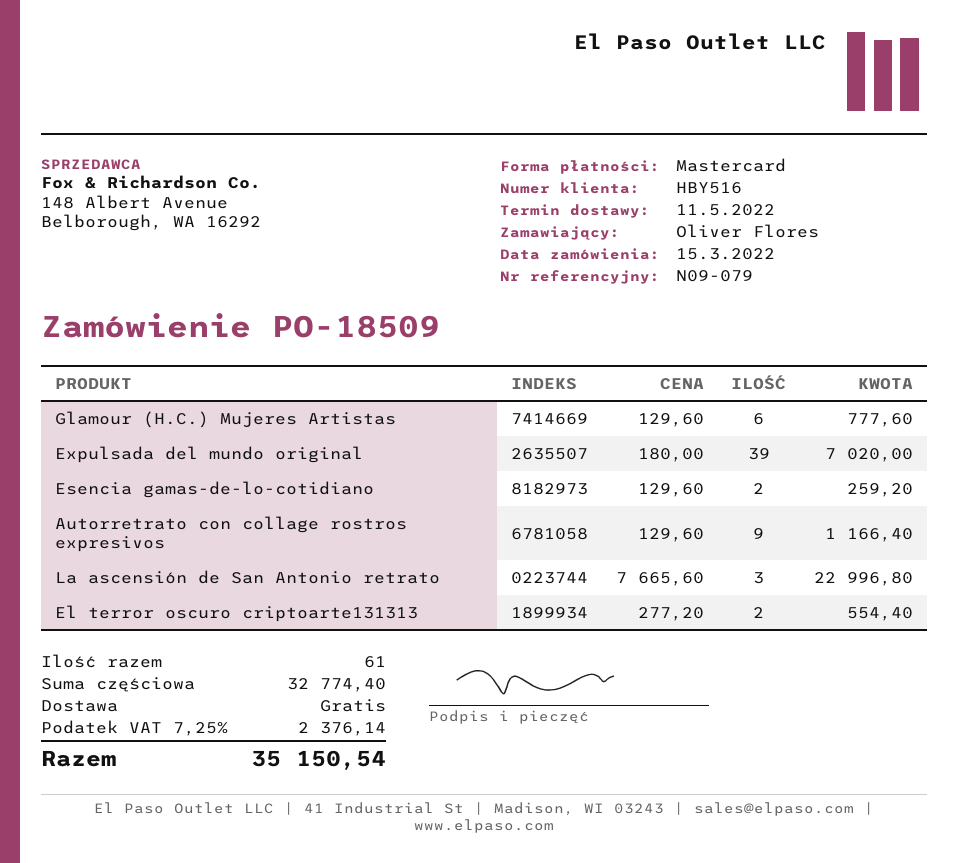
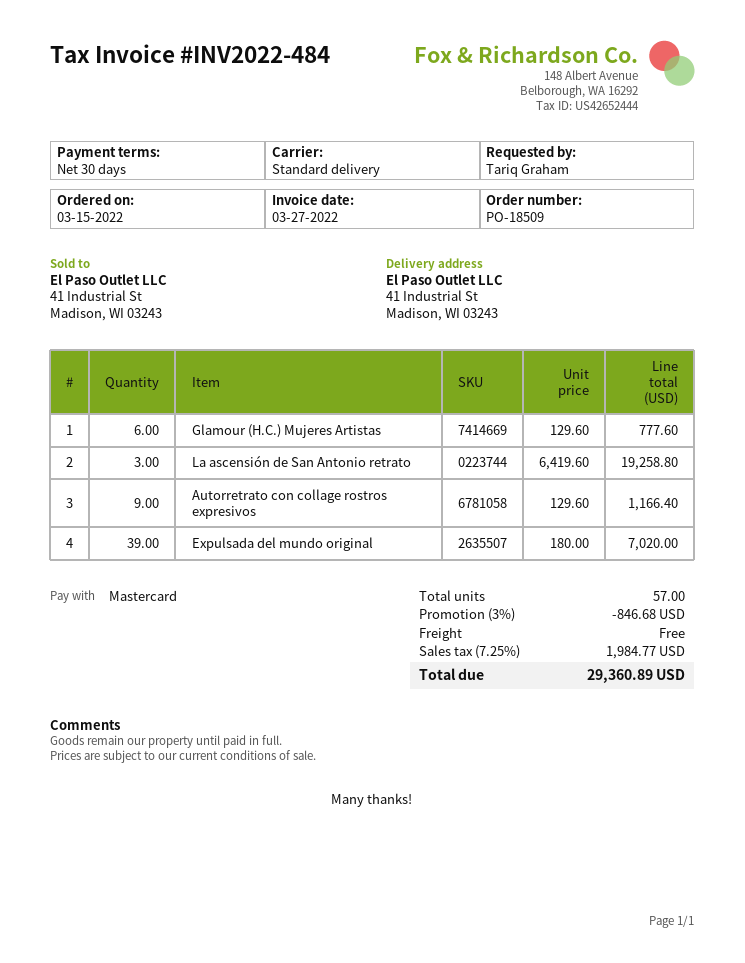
ordered by: Oliver Flores -> Tariq Graham
Esencia gamas-de-lo-cotidiano: 2 x 129.60 = 259.20 -> none
La ascensión de San Antonio retrato: 3 x 7665.60 = 22996.80 -> 3 x 6419.60 = 19258.80
El terror oscuro criptoarte131313: 2 x 277.20 = 554.40 -> none
total quantity: 61 -> 57
discount: none -> 3% = 846.68
tax: 7.25% = 2376.14 -> 7.25% = 1984.77
total: 35150.54 -> 29360.89

